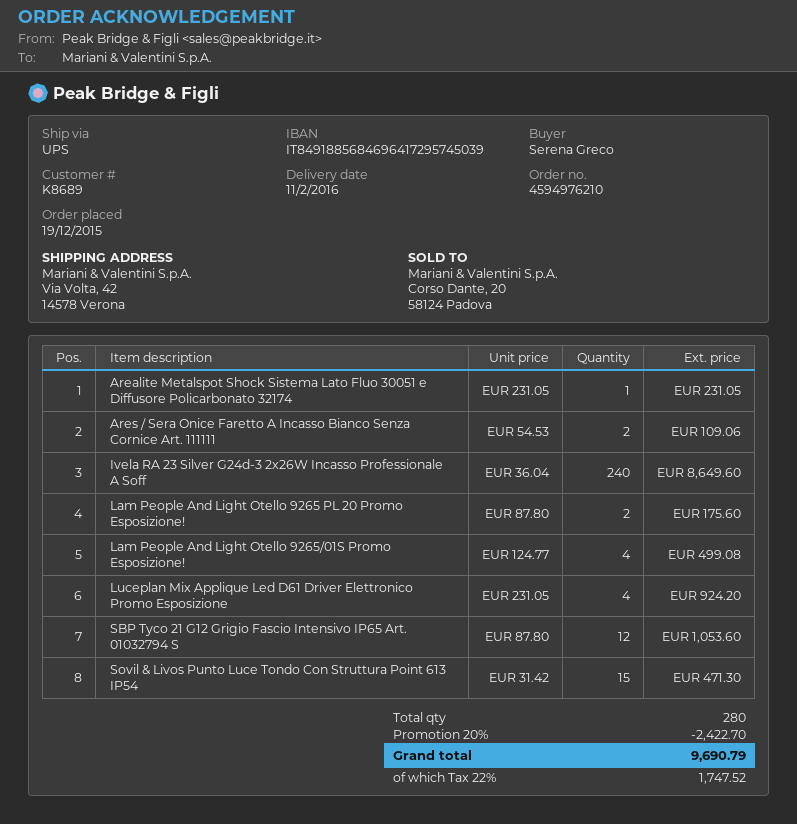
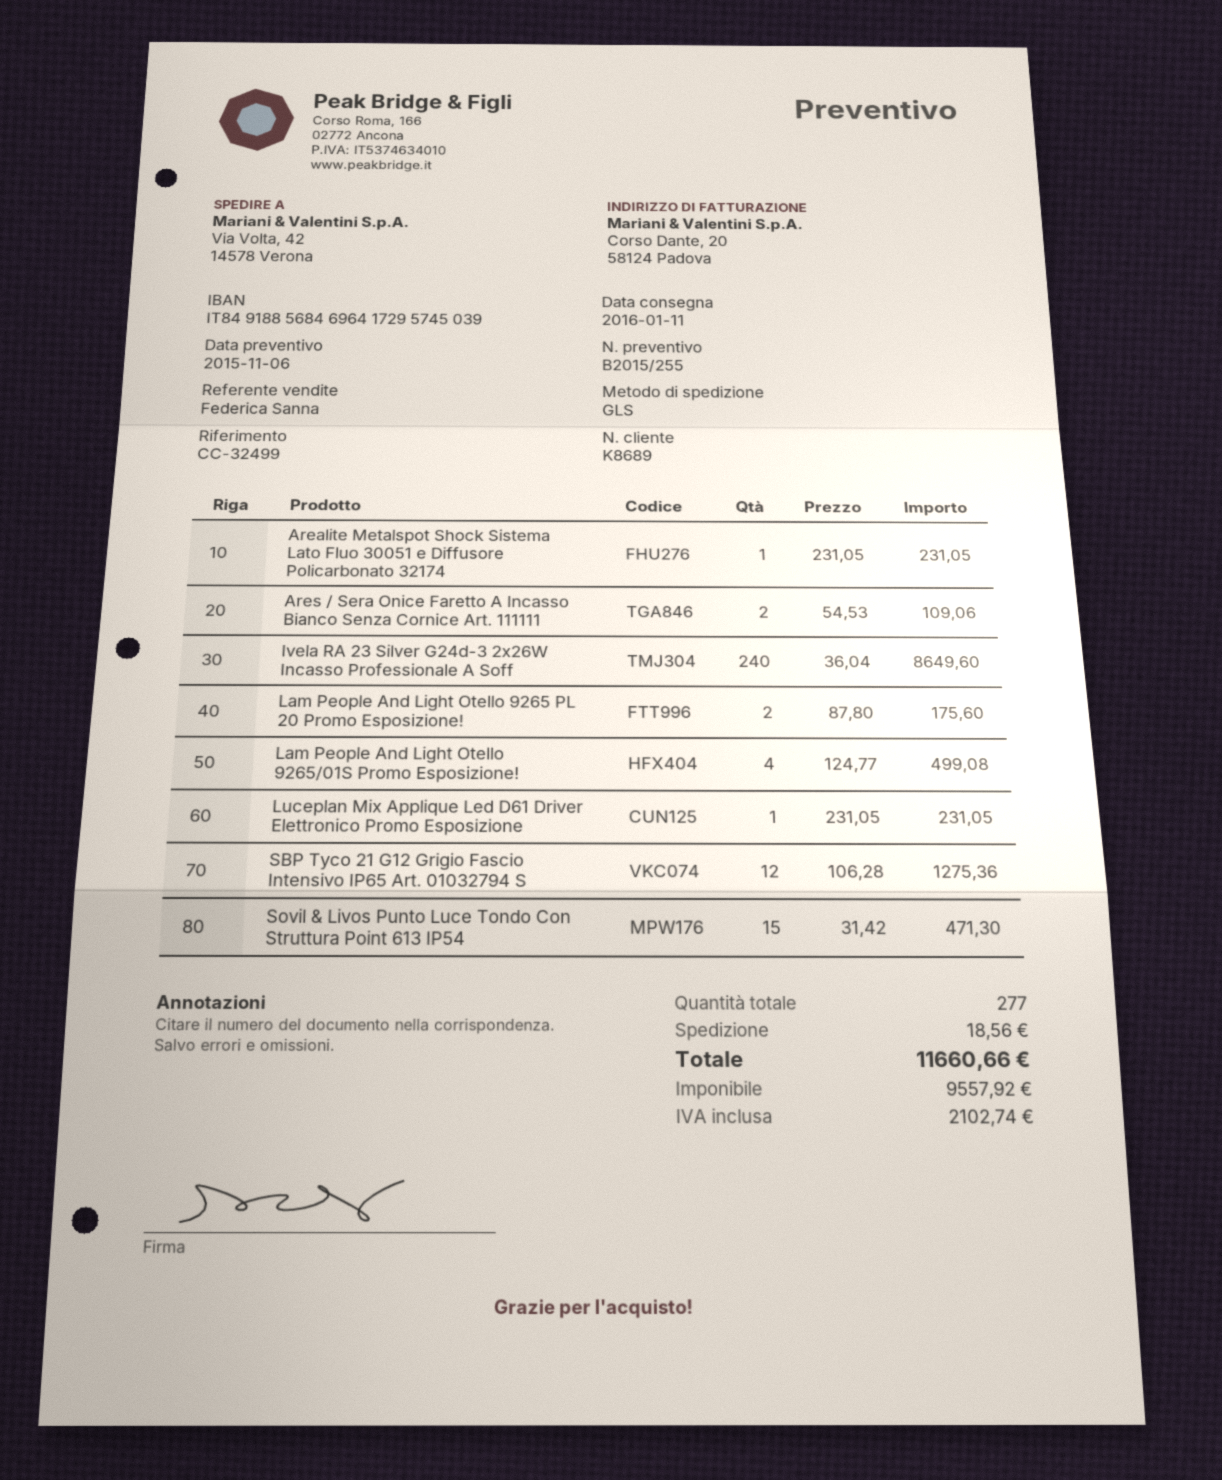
delivery date: 2016-02-11 -> 2016-01-11
shipping method: UPS -> GLS
Luceplan Mix Applique Led D61 Driver Elettronico Promo Esposizione: 4 x 231.05 = 924.20 -> 1 x 231.05 = 231.05
SBP Tyco 21 G12 Grigio Fascio Intensivo IP65 Art. 01032794 S: 12 x 87.80 = 1053.60 -> 12 x 106.28 = 1275.36
total quantity: 280 -> 277
discount: 20% = 2422.70 -> none
shipping: none -> 18.56
tax: 1747.52 -> 2102.74
total: 9690.79 -> 11660.66

